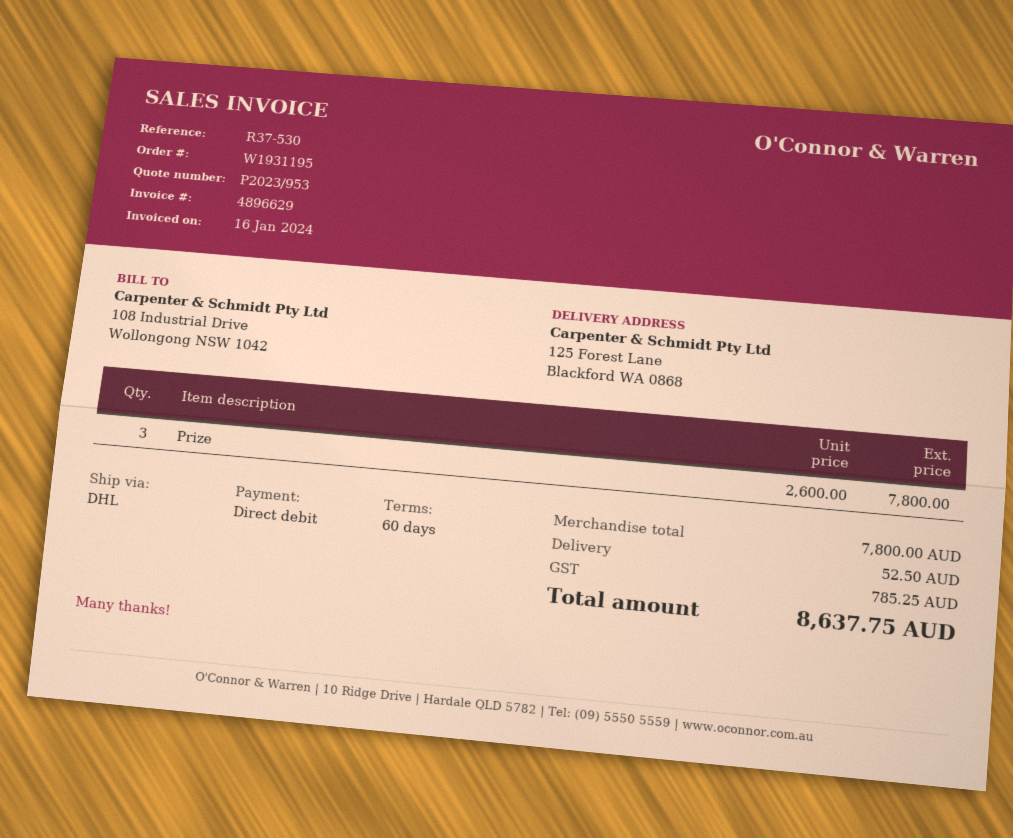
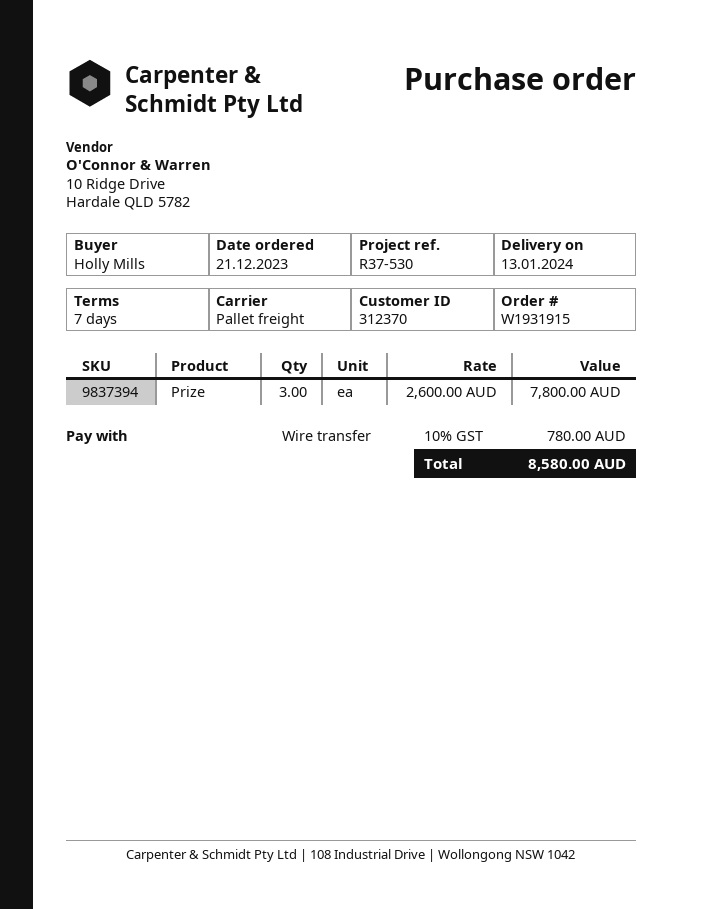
order number: W1931195 -> W1931915
payment terms: 60 days -> 7 days
payment method: direct debit -> bank transfer
shipping method: DHL -> pallet freight
shipping: 52.50 -> none
tax: 785.25 -> 780.00
total: 8637.75 -> 8580.00

